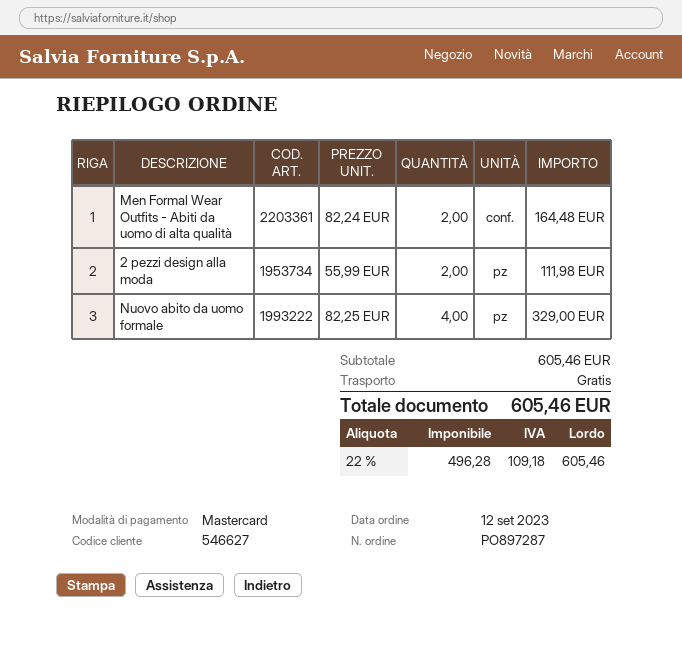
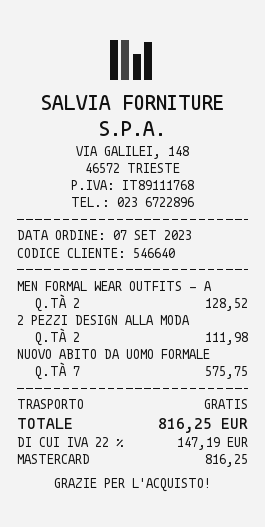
order date: 2023-09-12 -> 2023-09-07
customer number: 546627 -> 546640
Men Formal Wear Outfits - Abiti da uomo di alta qualità: 2 for 164.48 -> 2 for 128.52
Nuovo abito da uomo formale: 4 for 329.00 -> 7 for 575.75
tax: 22% = 109.18 -> 22% = 147.19
total: 605.46 -> 816.25

